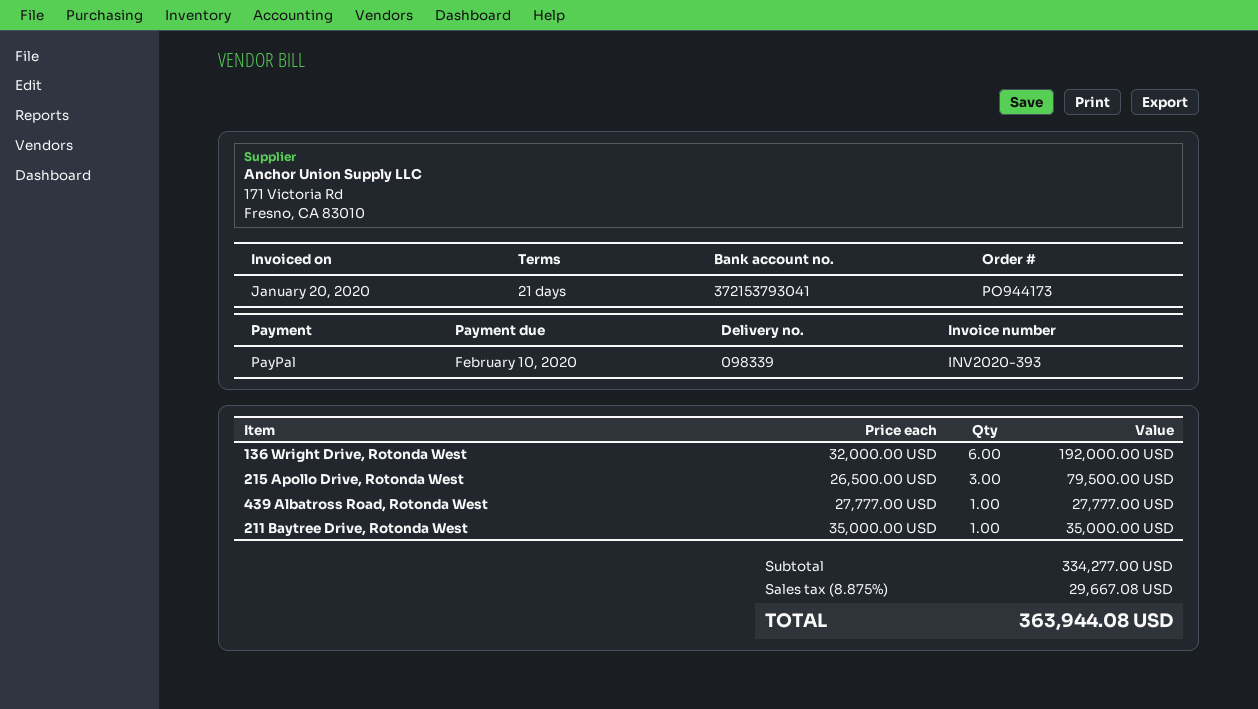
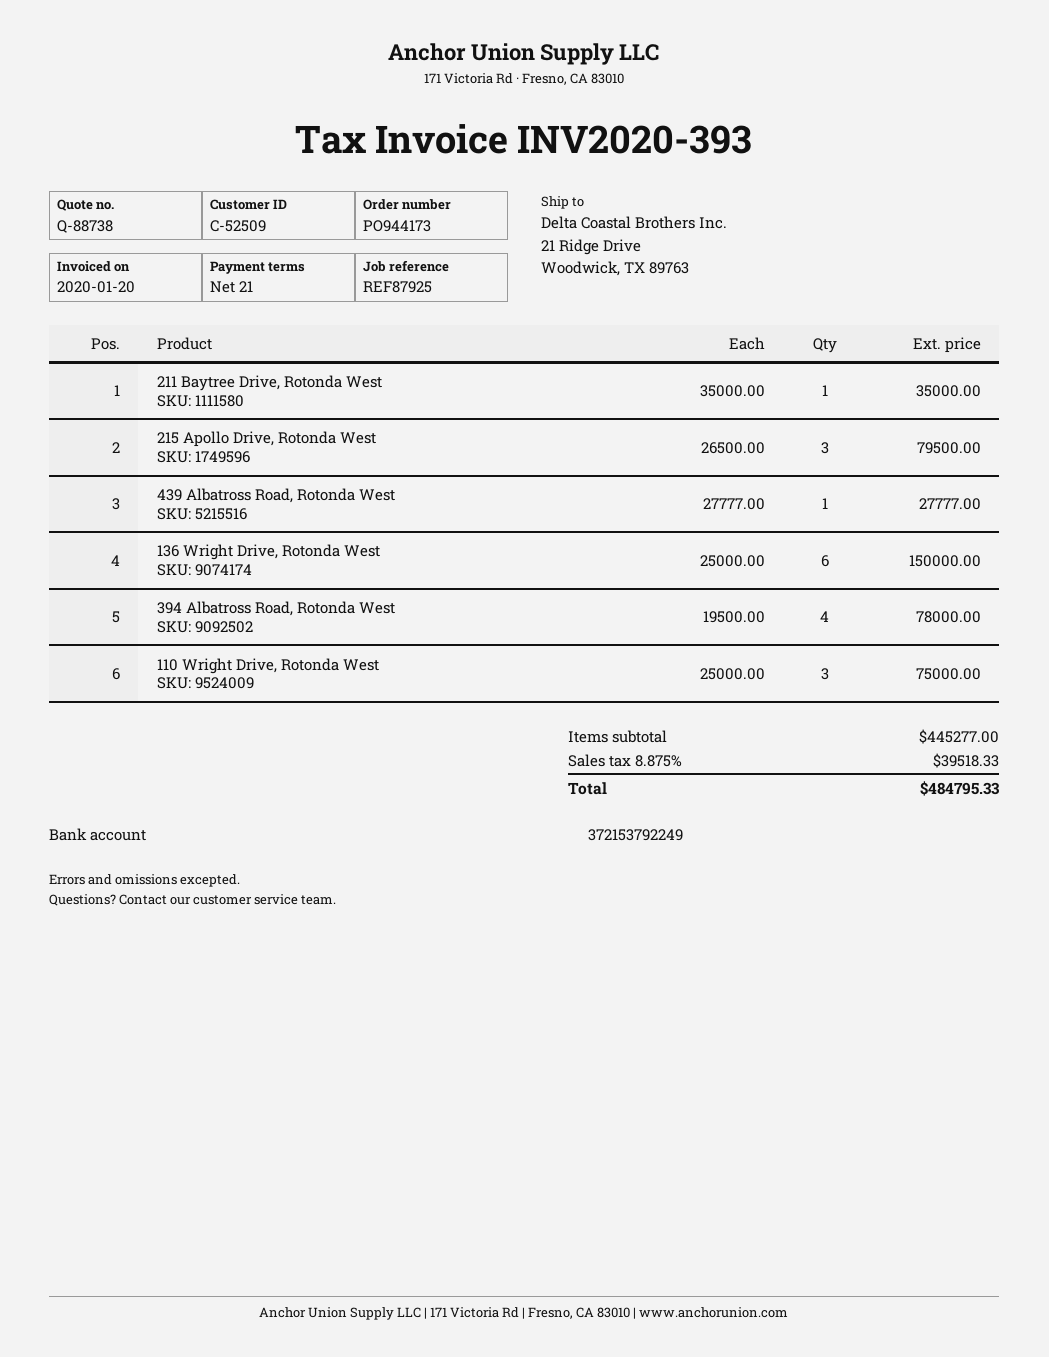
bank account: 372153793041 -> 372153792249
136 Wright Drive, Rotonda West: 6 x 32000.00 = 192000.00 -> 6 x 25000.00 = 150000.00
394 Albatross Road, Rotonda West: none -> 4 x 19500.00 = 78000.00
110 Wright Drive, Rotonda West: none -> 3 x 25000.00 = 75000.00
subtotal: 334277.00 -> 445277.00
tax: 8.875% = 29667.08 -> 8.875% = 39518.33
total: 363944.08 -> 484795.33

